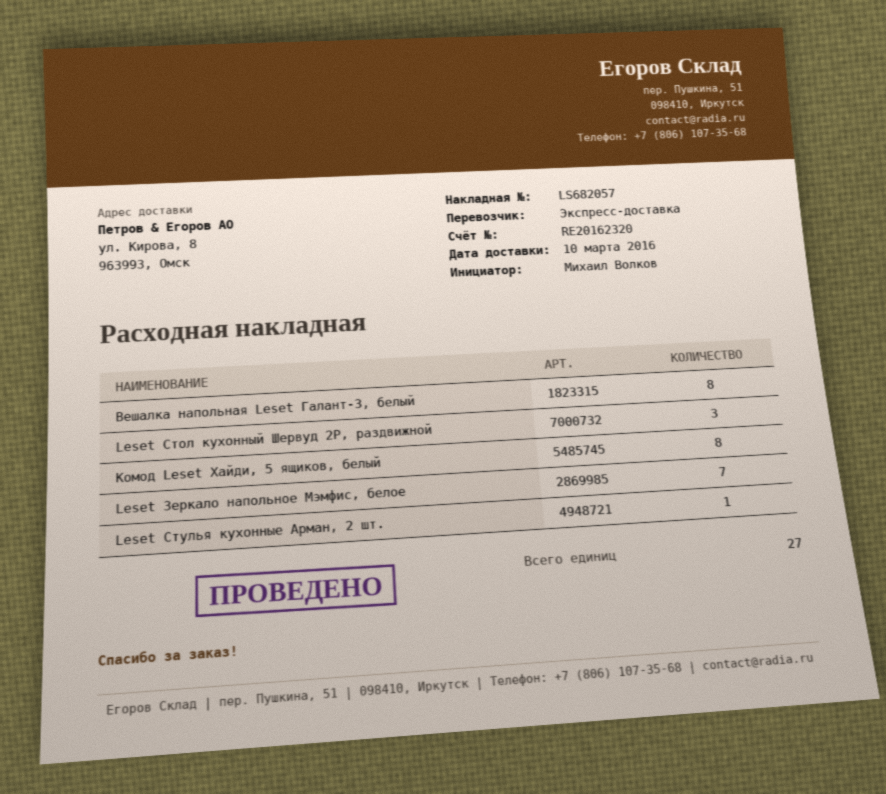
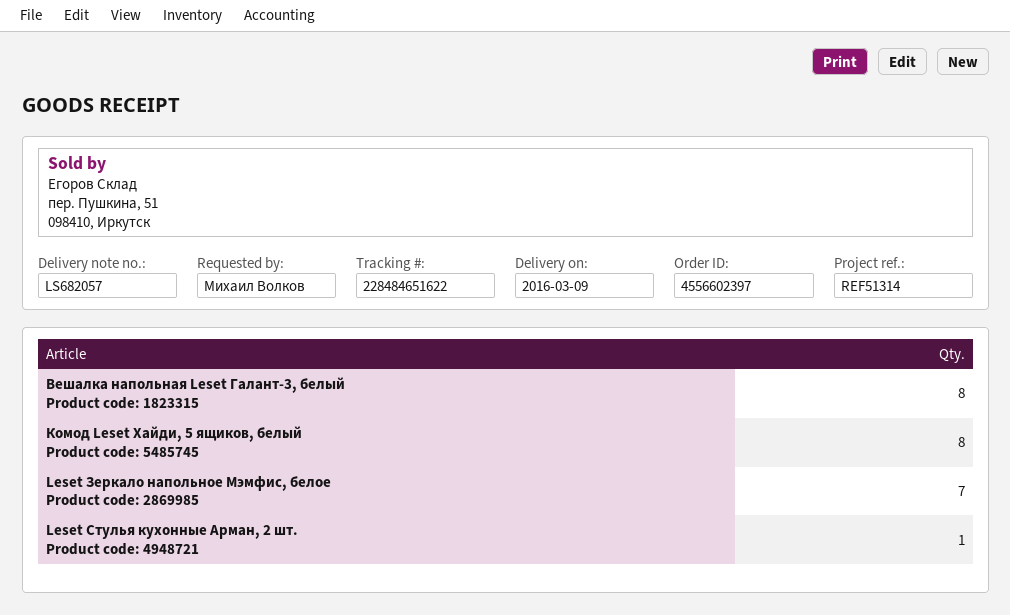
delivery date: 2016-03-10 -> 2016-03-09
Leset Стол кухонный Шервуд 2Р, раздвижной: 3 -> none

